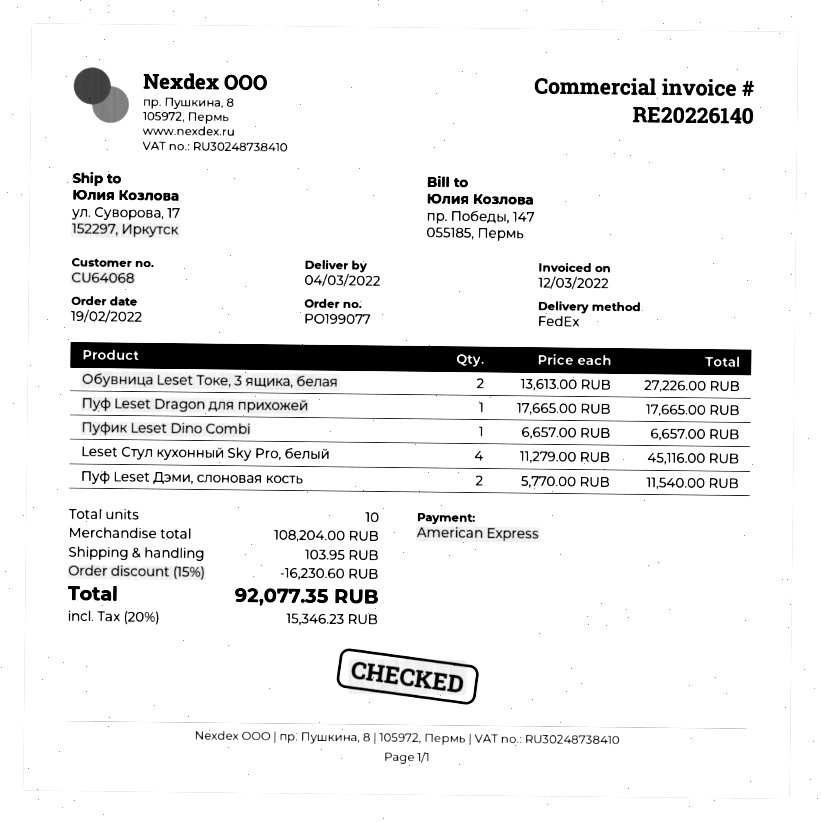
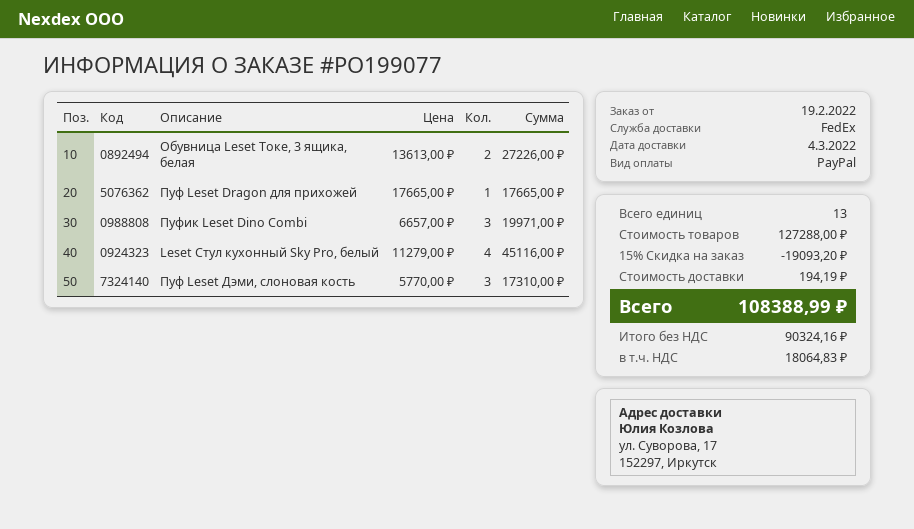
payment method: American Express -> PayPal
Пуфик Leset Dino Combi: 1 x 6657.00 = 6657.00 -> 3 x 6657.00 = 19971.00
Пуф Leset Дэми, слоновая кость: 2 x 5770.00 = 11540.00 -> 3 x 5770.00 = 17310.00
total quantity: 10 -> 13
subtotal: 108204.00 -> 127288.00
discount: 15% = 16230.60 -> 15% = 19093.20
shipping: 103.95 -> 194.19
tax: 15346.23 -> 18064.83
total: 92077.35 -> 108388.99

